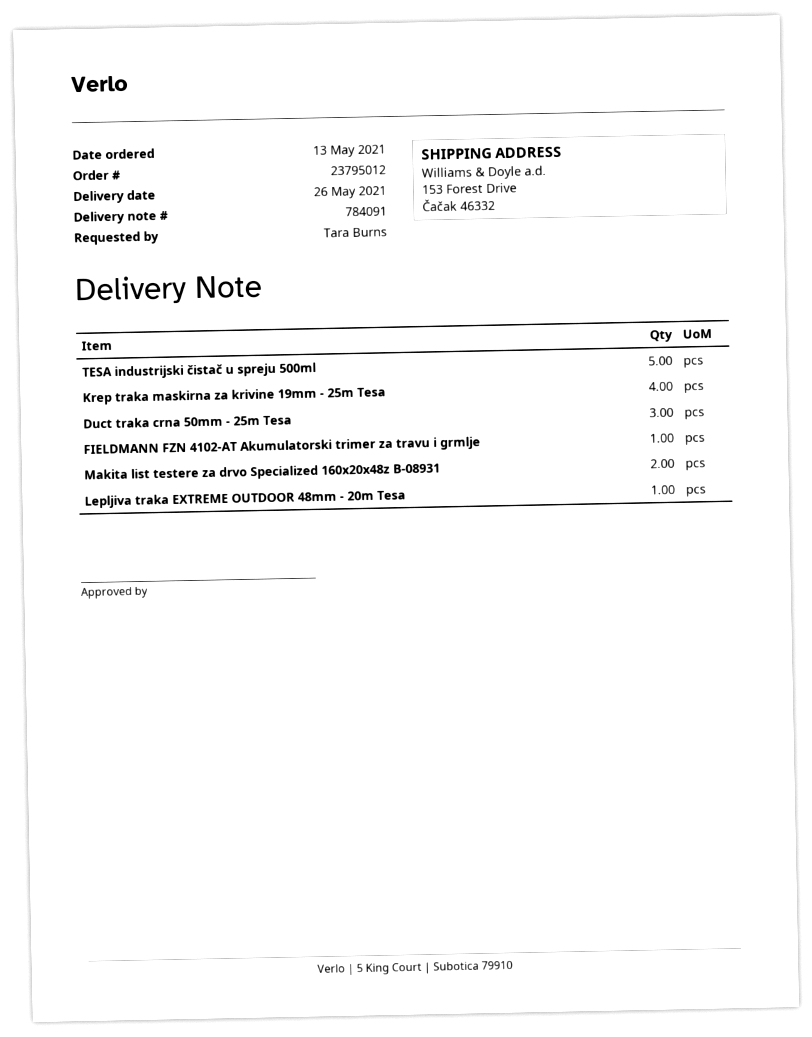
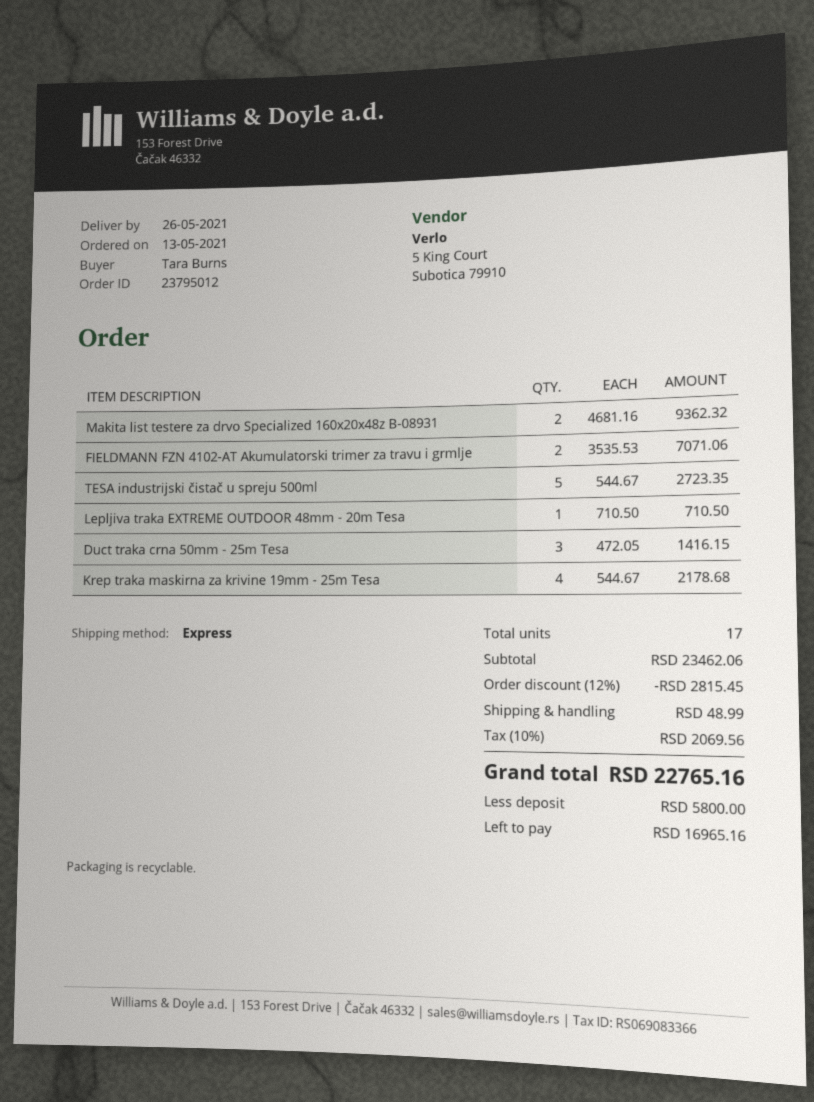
FIELDMANN FZN 4102-AT Akumulatorski trimer za travu i grmlje: 1 -> 2

